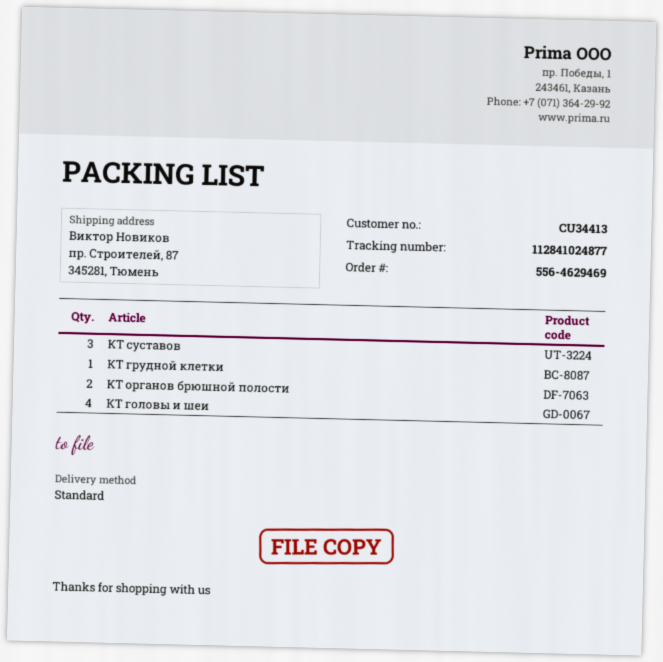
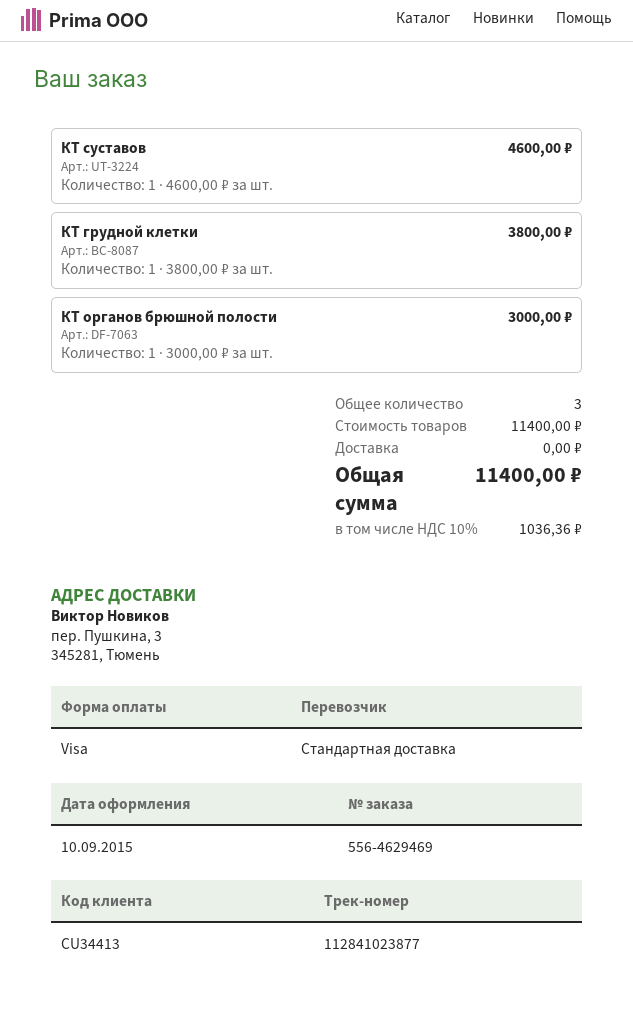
tracking number: 112841024877 -> 112841023877
ship to: пр. Строителей, 87, 345281, Тюмень -> пер. Пушкина, 3, 345281, Тюмень
КТ суставов: 3 -> 1
КТ органов брюшной полости: 2 -> 1
КТ головы и шеи: 4 -> none

